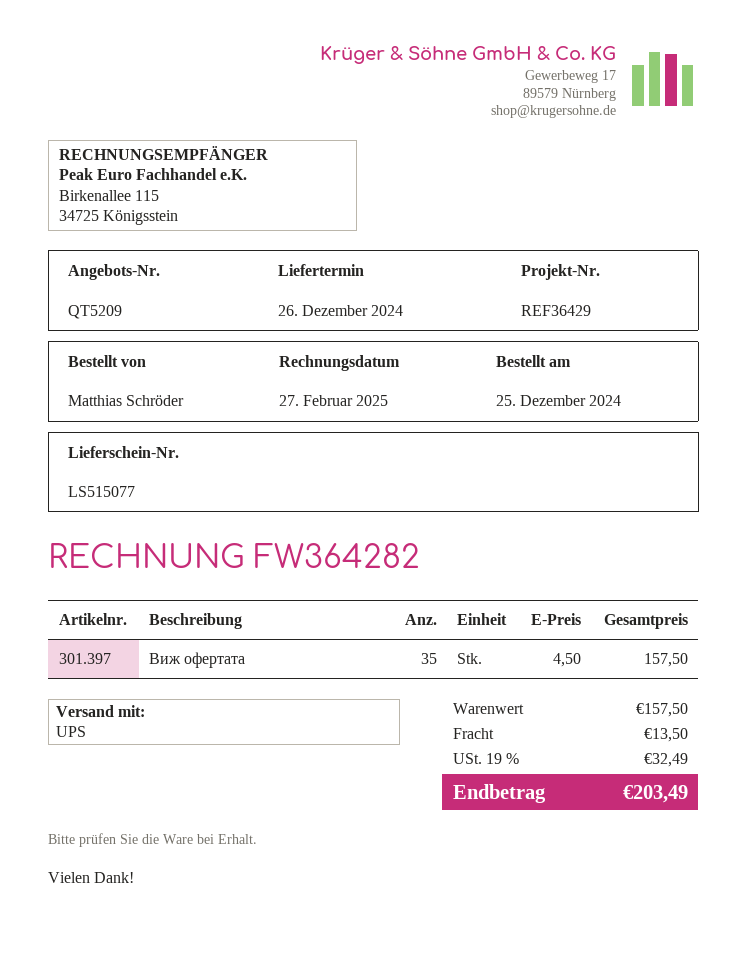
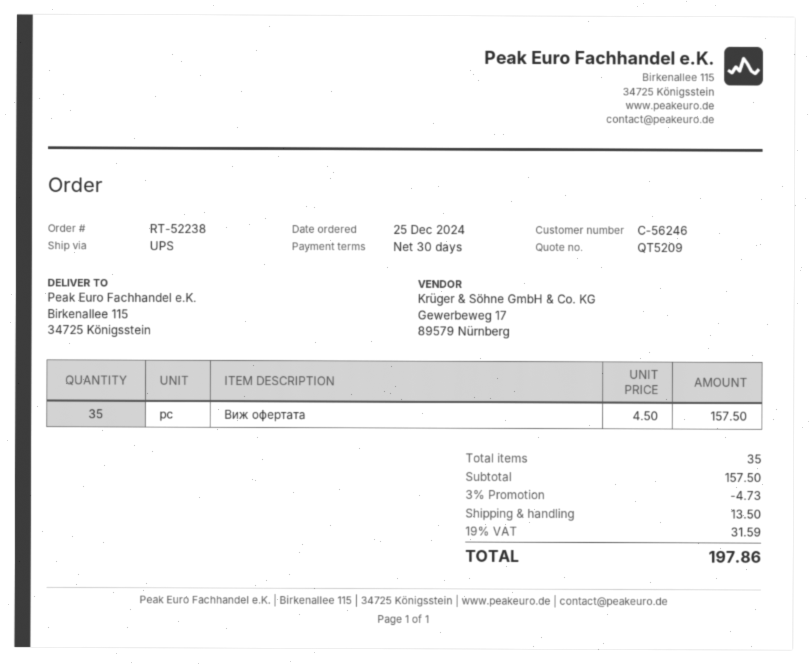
discount: none -> 3% = 4.73
tax: 19% = 32.49 -> 19% = 31.59
total: 203.49 -> 197.86

